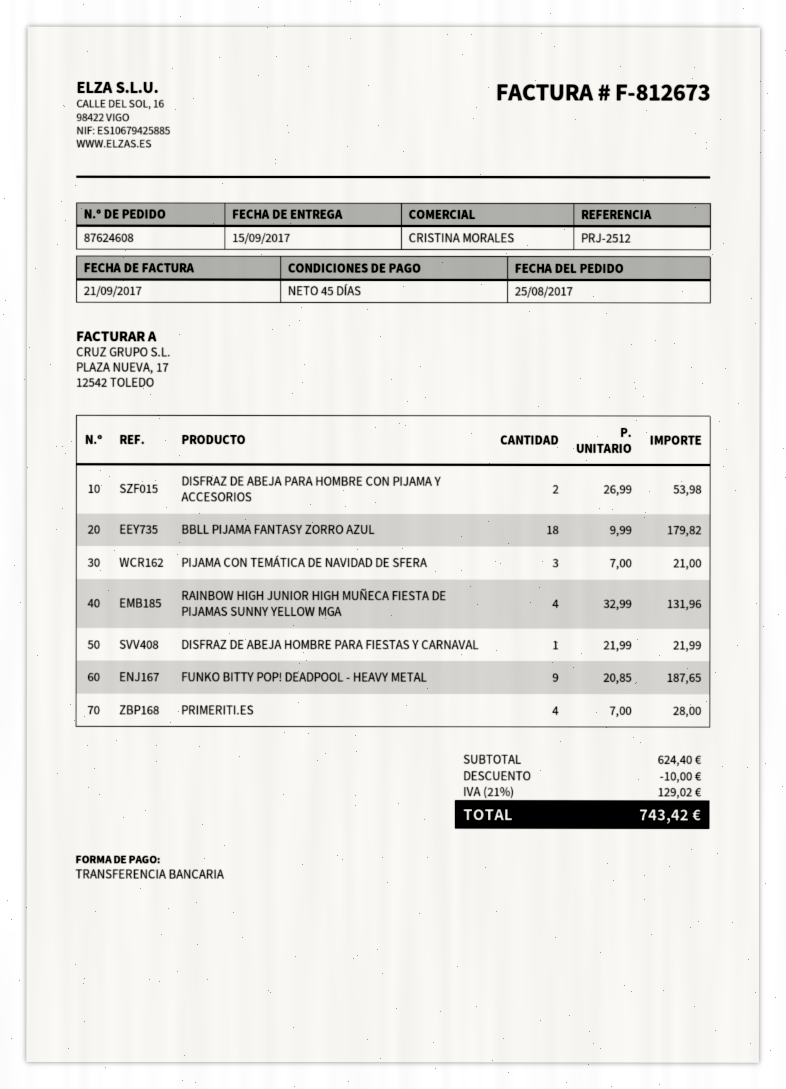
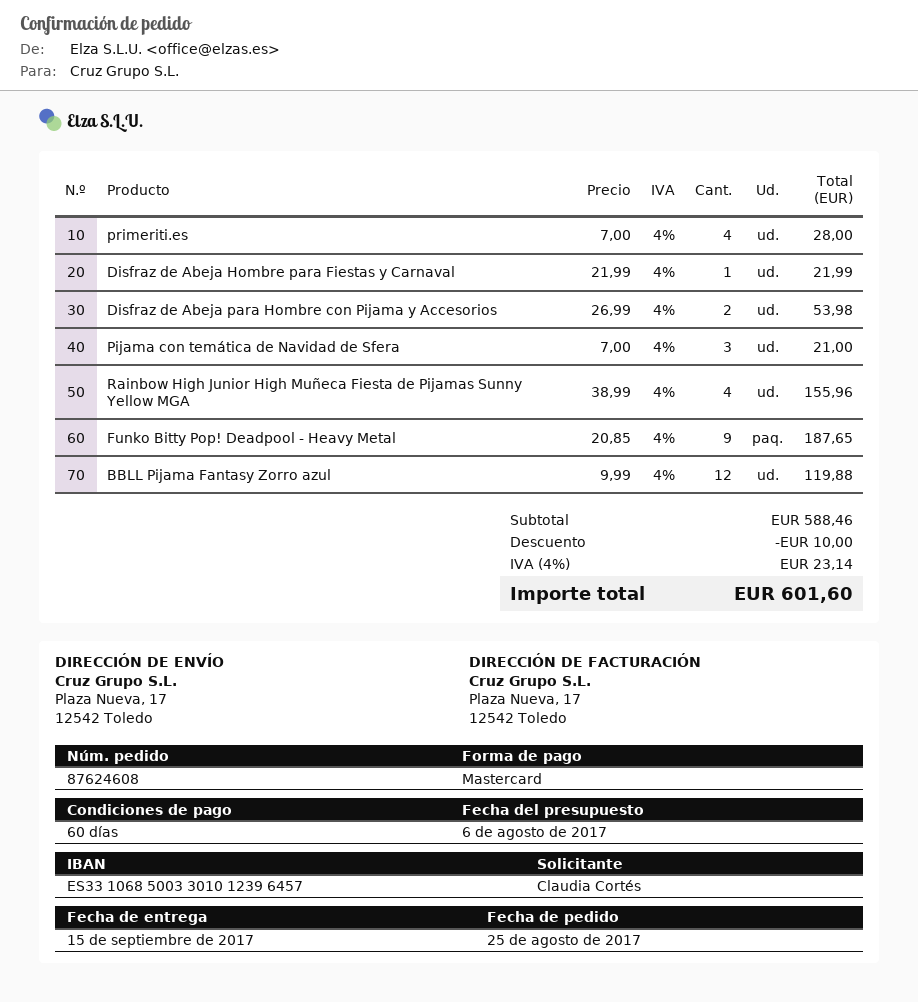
payment terms: 45 days -> 60 days
payment method: bank transfer -> Mastercard
BBLL PIJAMA FANTASY ZORRO AZUL: 18 x 9.99 = 179.82 -> 12 x 9.99 = 119.88
RAINBOW HIGH JUNIOR HIGH MUÑECA FIESTA DE PIJAMAS SUNNY YELLOW MGA: 4 x 32.99 = 131.96 -> 4 x 38.99 = 155.96
subtotal: 624.40 -> 588.46
tax: 21% = 129.02 -> 4% = 23.14
total: 743.42 -> 601.60

